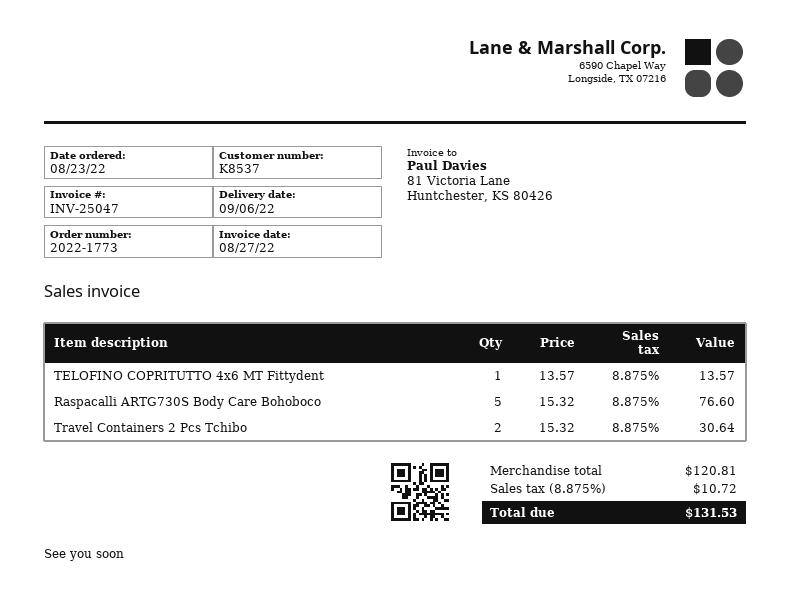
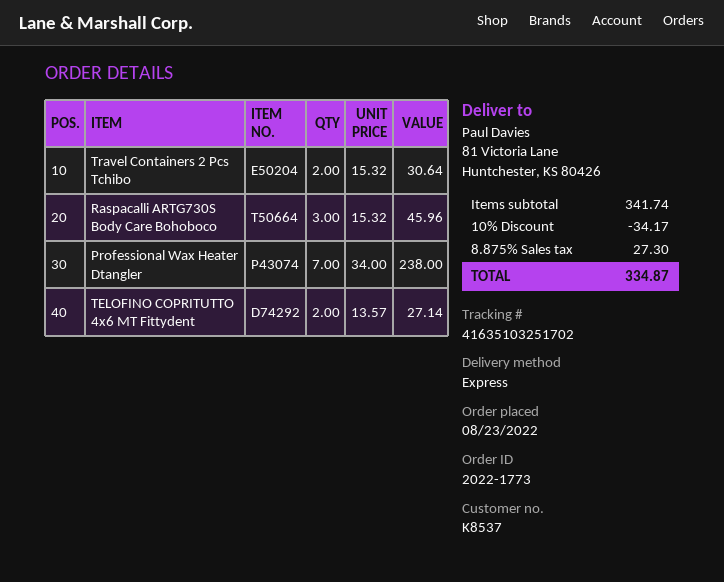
TELOFINO COPRITUTTO 4x6 MT Fittydent: 1 x 13.57 = 13.57 -> 2 x 13.57 = 27.14
Raspacalli ARTG730S Body Care Bohoboco: 5 x 15.32 = 76.60 -> 3 x 15.32 = 45.96
Professional Wax Heater Dtangler: none -> 7 x 34.00 = 238.00
subtotal: 120.81 -> 341.74
discount: none -> 10% = 34.17
tax: 8.875% = 10.72 -> 8.875% = 27.30
total: 131.53 -> 334.87

